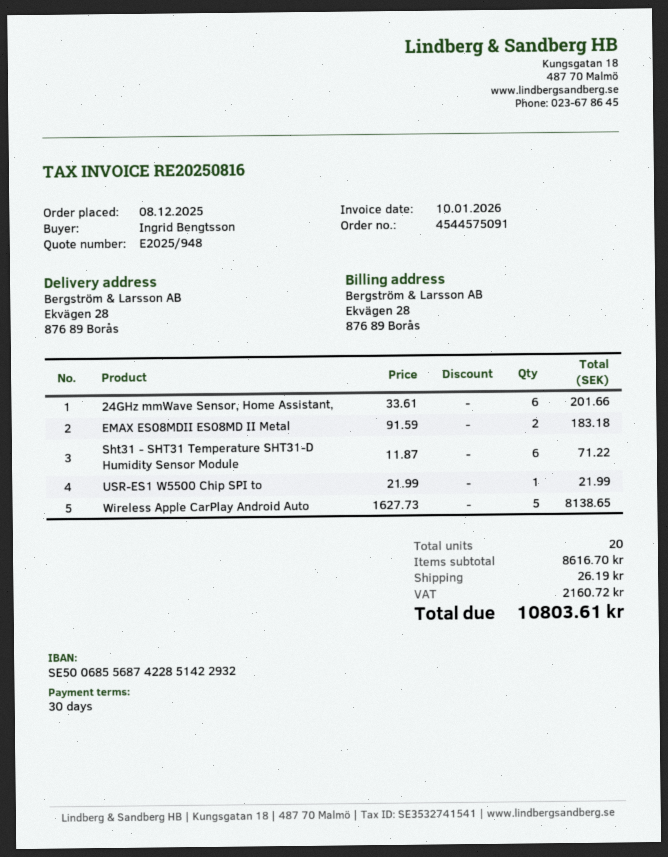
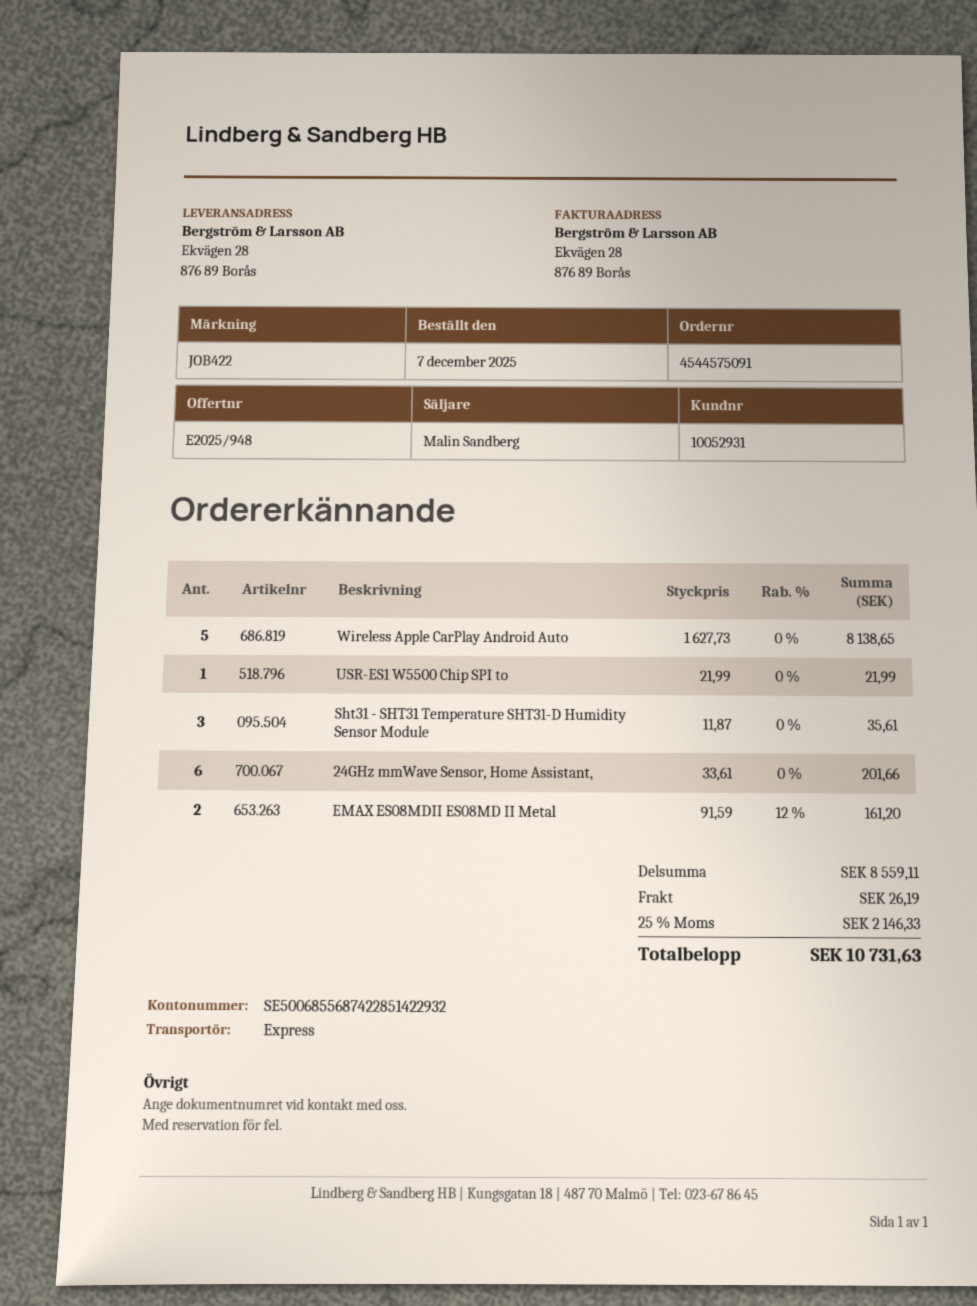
order date: 2025-12-08 -> 2025-12-07
EMAX ES08MDII ES08MD II Metal: 2 x 91.59 = 183.18 -> 2 x 91.59 - 12% = 161.20
Sht31 - SHT31 Temperature SHT31-D Humidity Sensor Module: 6 x 11.87 = 71.22 -> 3 x 11.87 = 35.61
subtotal: 8616.70 -> 8559.11
tax: 2160.72 -> 2146.33
total: 10803.61 -> 10731.63

